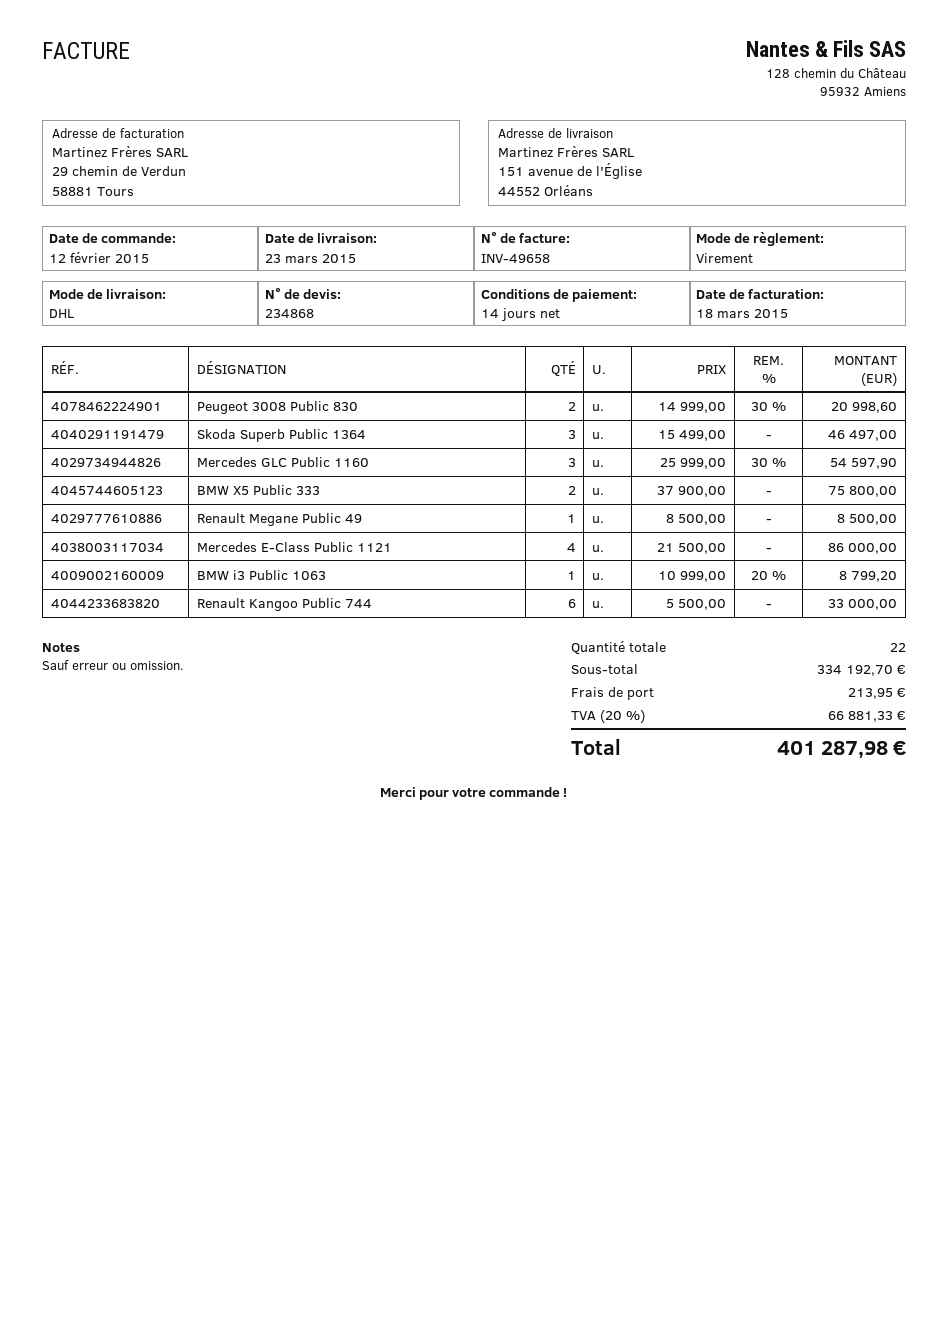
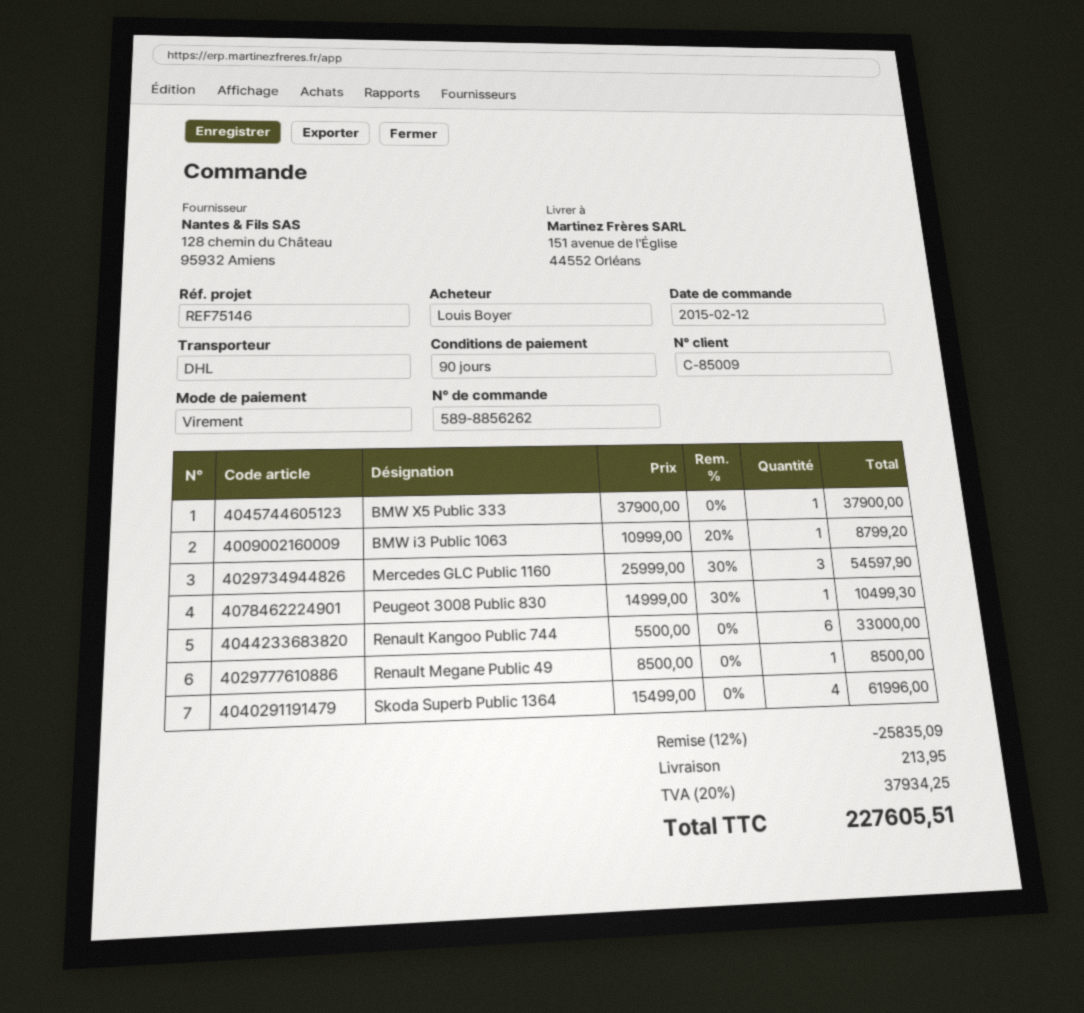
payment terms: 14 days -> 90 days
Peugeot 3008 Public 830: 2 x 14999.00 - 30% = 20998.60 -> 1 x 14999.00 - 30% = 10499.30
Skoda Superb Public 1364: 3 x 15499.00 = 46497.00 -> 4 x 15499.00 = 61996.00
BMW X5 Public 333: 2 x 37900.00 = 75800.00 -> 1 x 37900.00 = 37900.00
Mercedes E-Class Public 1121: 4 x 21500.00 = 86000.00 -> none
discount: none -> 12% = 25835.09
tax: 20% = 66881.33 -> 20% = 37934.25
total: 401287.98 -> 227605.51

